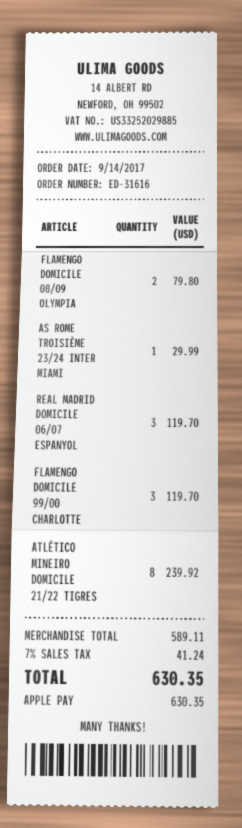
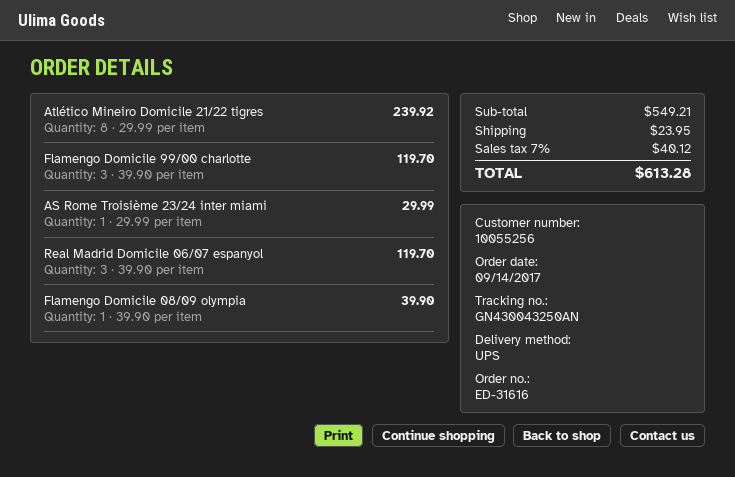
FLAMENGO DOMICILE 08/09 OLYMPIA: 2 for 79.80 -> 1 for 39.90
subtotal: 589.11 -> 549.21
shipping: none -> 23.95
tax: 7% = 41.24 -> 7% = 40.12
total: 630.35 -> 613.28

